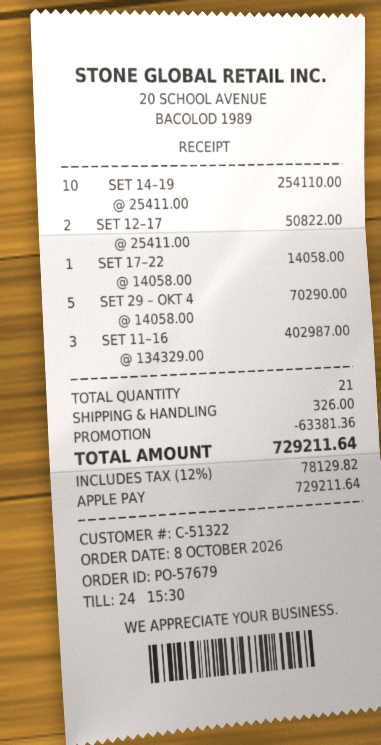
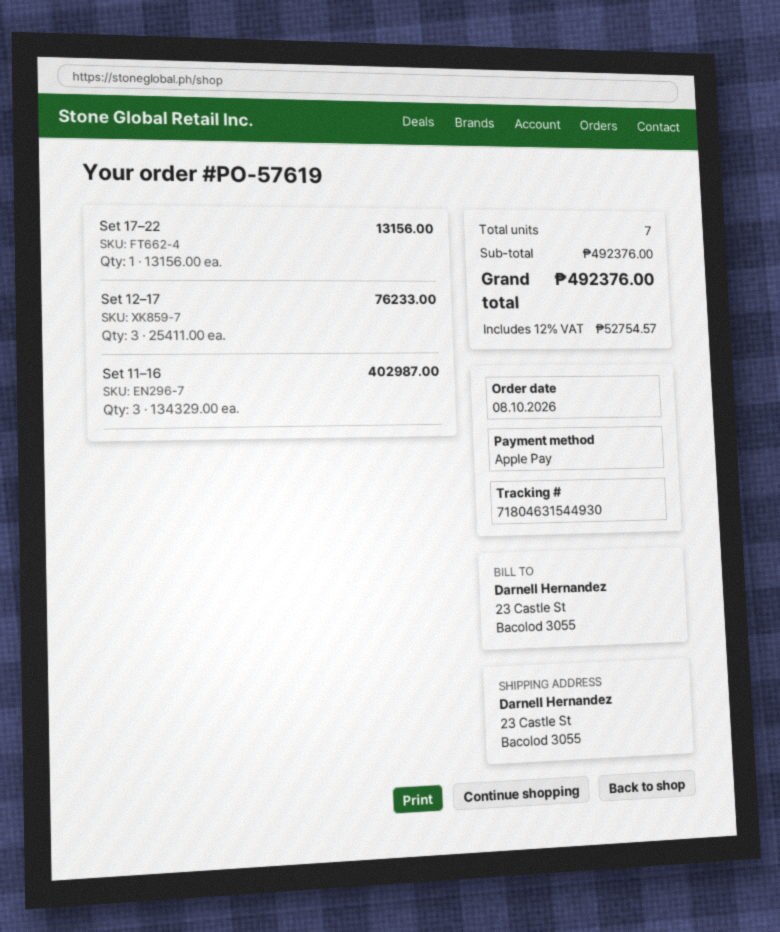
order number: PO-57679 -> PO-57619
SET 14–19: 10 x 25411.00 = 254110.00 -> none
SET 12–17: 2 x 25411.00 = 50822.00 -> 3 x 25411.00 = 76233.00
SET 17–22: 1 x 14058.00 = 14058.00 -> 1 x 13156.00 = 13156.00
SET 29 – OKT 4: 5 x 14058.00 = 70290.00 -> none
total quantity: 21 -> 7
discount: 63381.36 -> none
shipping: 326.00 -> none
tax: 12% = 78129.82 -> 12% = 52754.57
total: 729211.64 -> 492376.00

